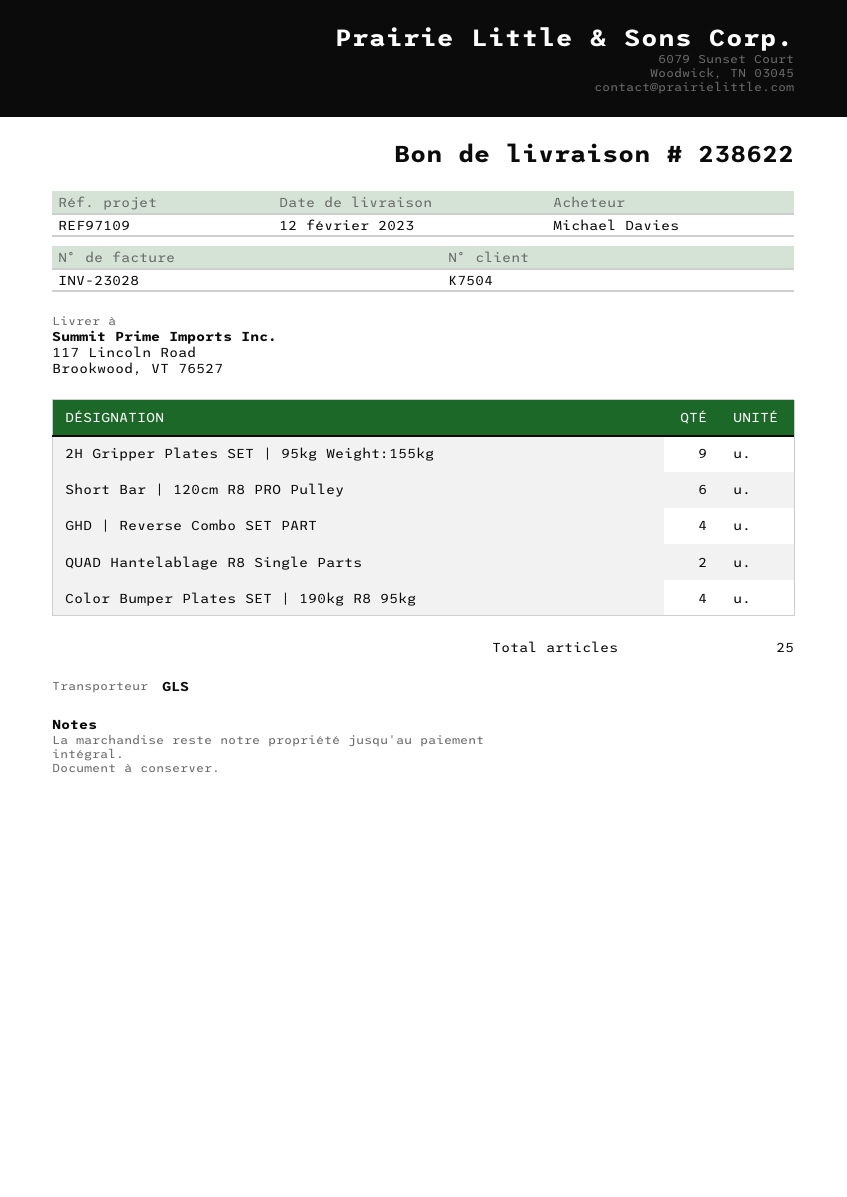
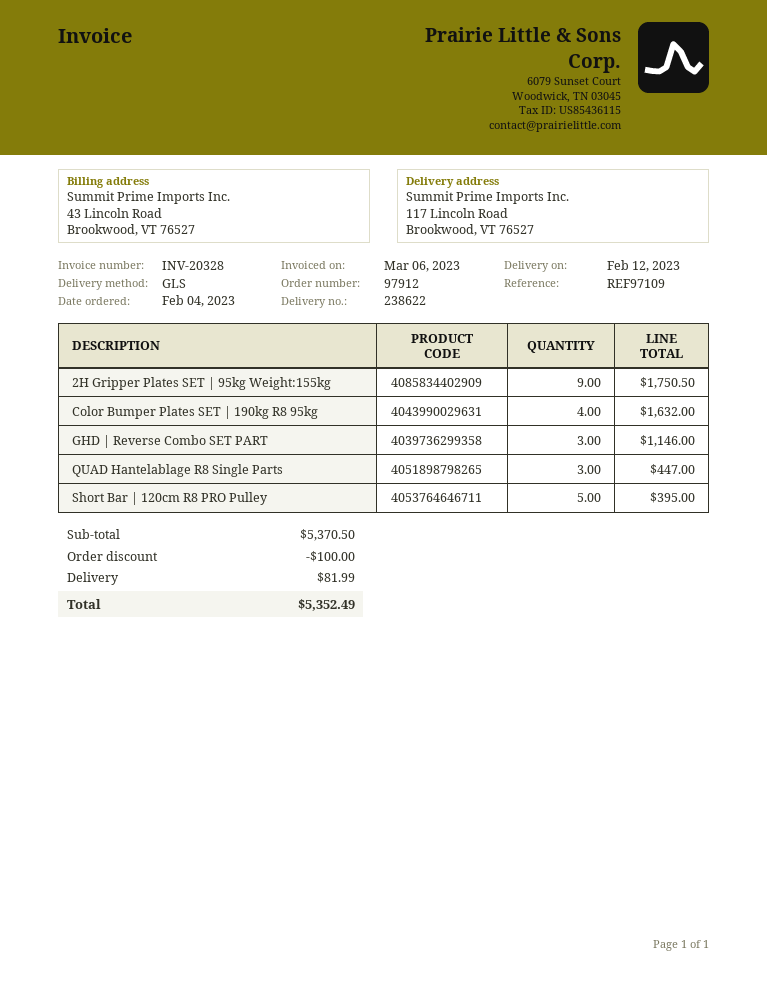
invoice number: INV-23028 -> INV-20328
Short Bar | 120cm R8 PRO Pulley: 6 -> 5
GHD | Reverse Combo SET PART: 4 -> 3
QUAD Hantelablage R8 Single Parts: 2 -> 3

